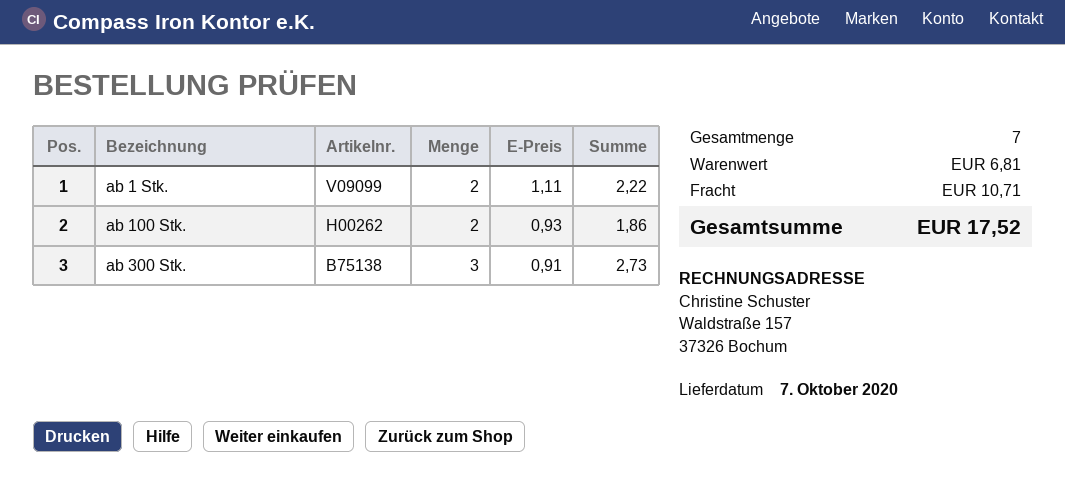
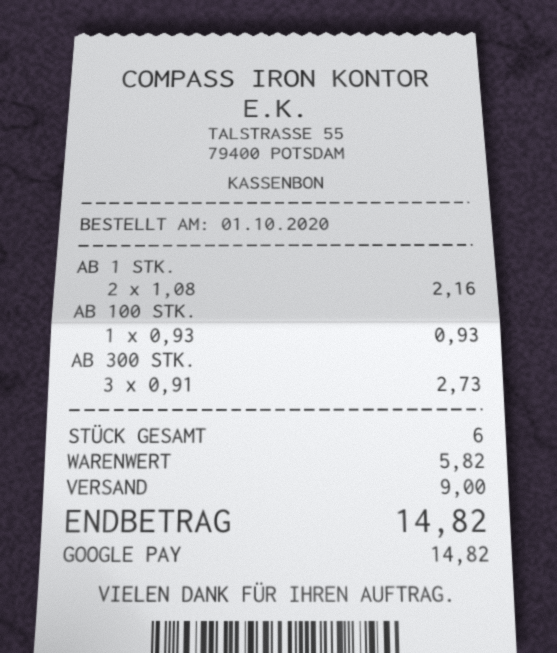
ab 1 Stk.: 2 x 1.11 = 2.22 -> 2 x 1.08 = 2.16
ab 100 Stk.: 2 x 0.93 = 1.86 -> 1 x 0.93 = 0.93
total quantity: 7 -> 6
subtotal: 6.81 -> 5.82
shipping: 10.71 -> 9.00
total: 17.52 -> 14.82

